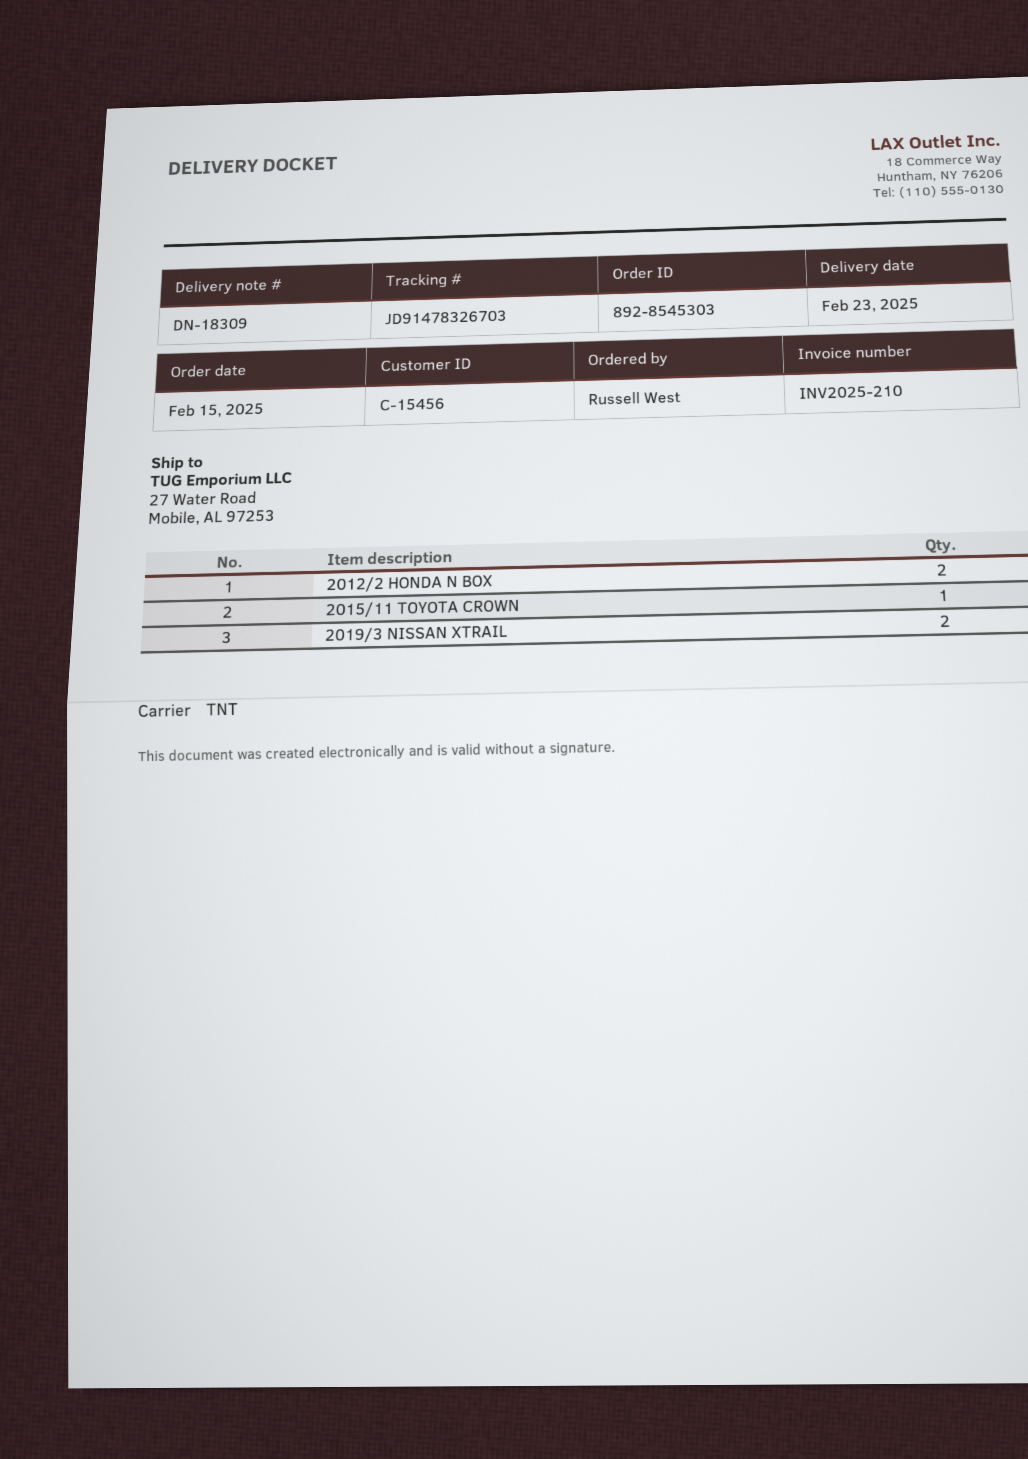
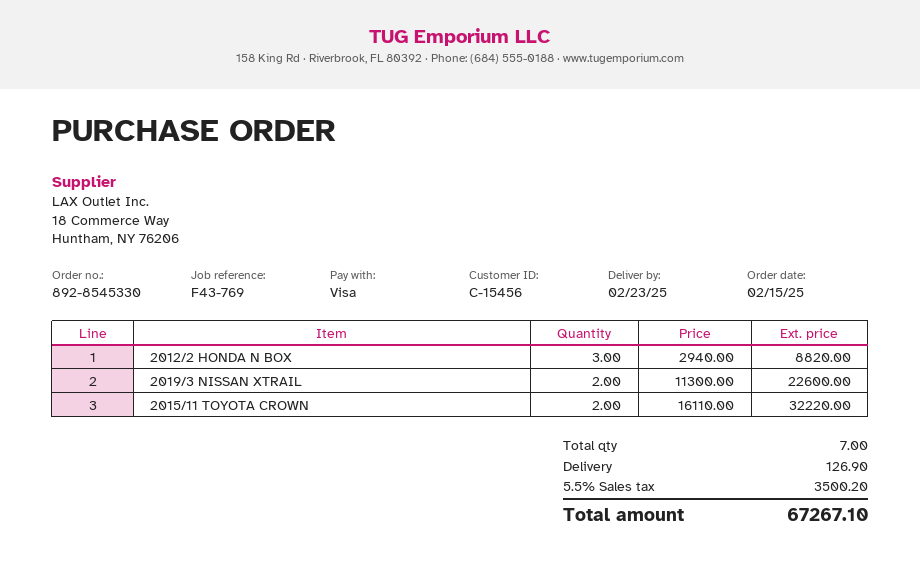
order number: 892-8545303 -> 892-8545330
2012/2 HONDA N BOX: 2 -> 3
2015/11 TOYOTA CROWN: 1 -> 2

